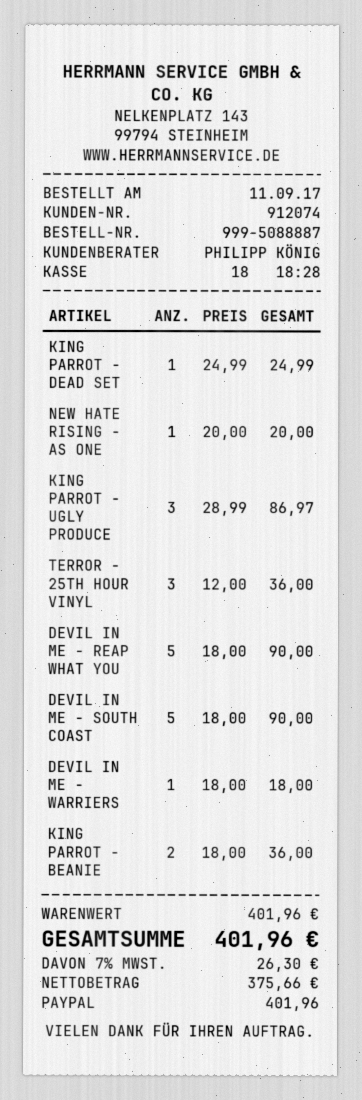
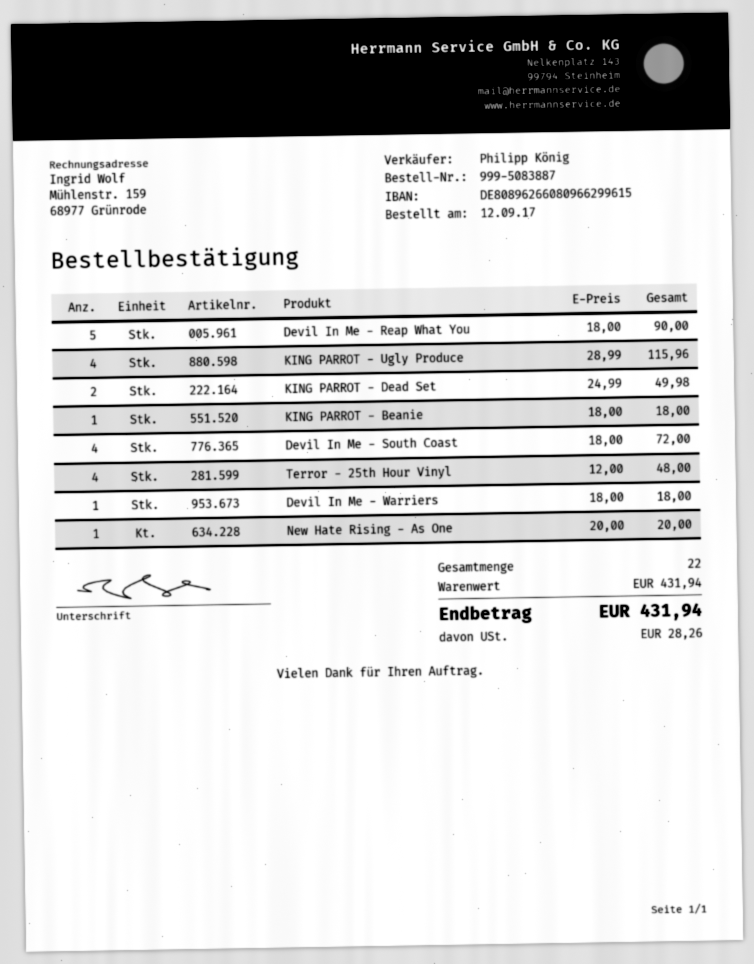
order number: 999-5088887 -> 999-5083887
order date: 2017-09-11 -> 2017-09-12
KING PARROT - DEAD SET: 1 x 24.99 = 24.99 -> 2 x 24.99 = 49.98
KING PARROT - UGLY PRODUCE: 3 x 28.99 = 86.97 -> 4 x 28.99 = 115.96
TERROR - 25TH HOUR VINYL: 3 x 12.00 = 36.00 -> 4 x 12.00 = 48.00
DEVIL IN ME - SOUTH COAST: 5 x 18.00 = 90.00 -> 4 x 18.00 = 72.00
KING PARROT - BEANIE: 2 x 18.00 = 36.00 -> 1 x 18.00 = 18.00
subtotal: 401.96 -> 431.94
tax: 26.30 -> 28.26
total: 401.96 -> 431.94

